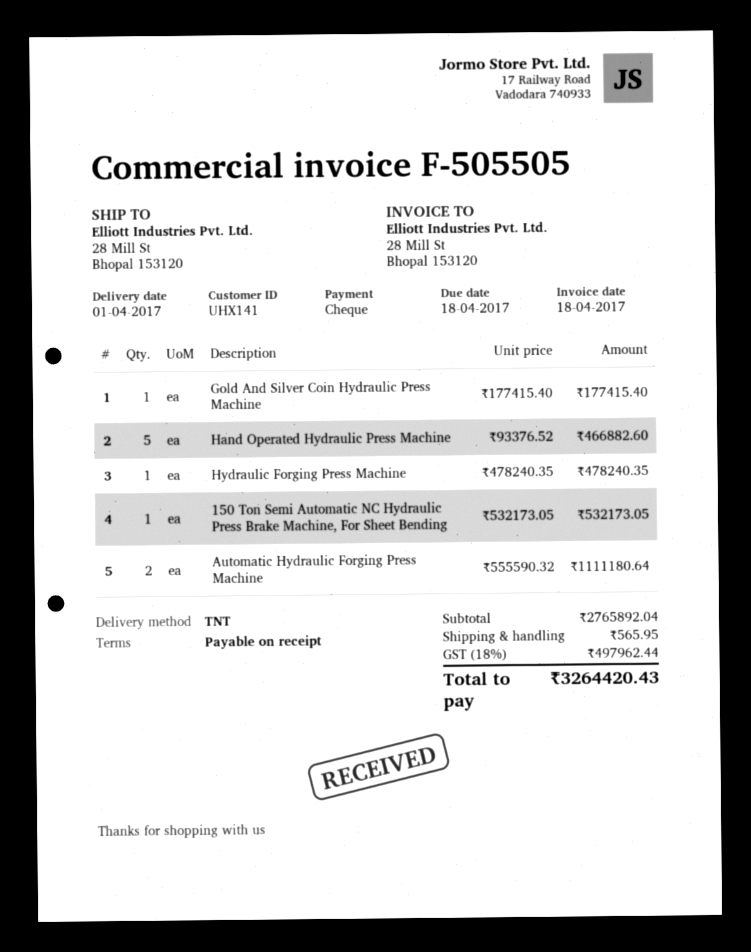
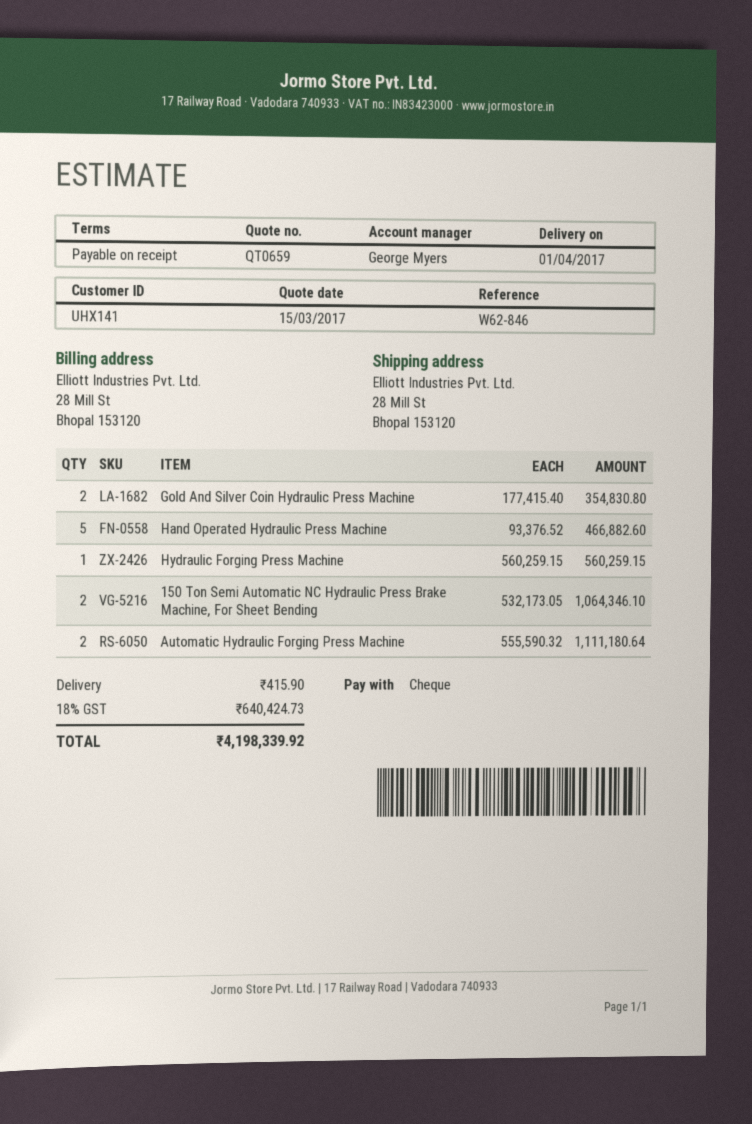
Gold And Silver Coin Hydraulic Press Machine: 1 x 177415.40 = 177415.40 -> 2 x 177415.40 = 354830.80
Hydraulic Forging Press Machine: 1 x 478240.35 = 478240.35 -> 1 x 560259.15 = 560259.15
150 Ton Semi Automatic NC Hydraulic Press Brake Machine, For Sheet Bending: 1 x 532173.05 = 532173.05 -> 2 x 532173.05 = 1064346.10
shipping: 565.95 -> 415.90
tax: 18% = 497962.44 -> 18% = 640424.73
total: 3264420.43 -> 4198339.92

